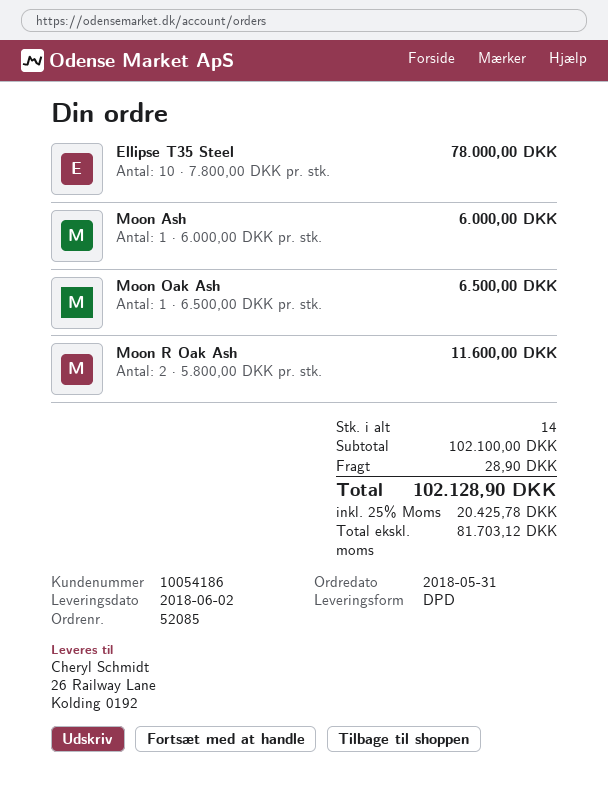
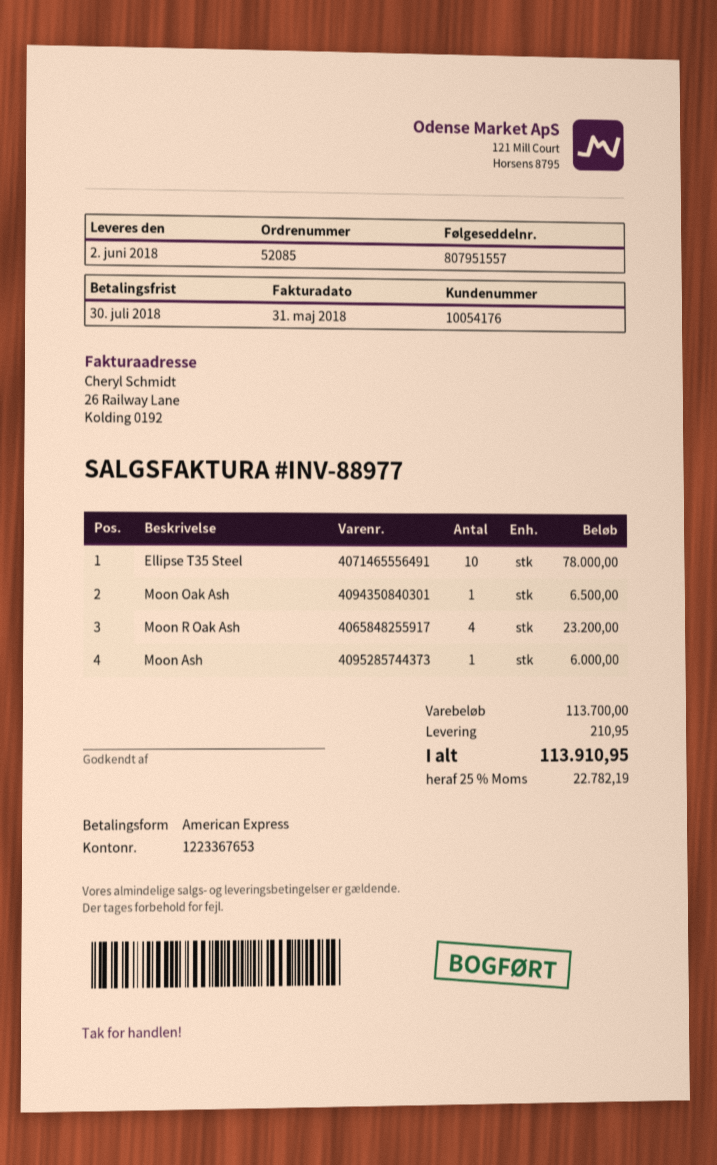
customer number: 10054186 -> 10054176
Moon R Oak Ash: 2 for 11600.00 -> 4 for 23200.00
subtotal: 102100.00 -> 113700.00
shipping: 28.90 -> 210.95
tax: 25% = 20425.78 -> 25% = 22782.19
total: 102128.90 -> 113910.95

